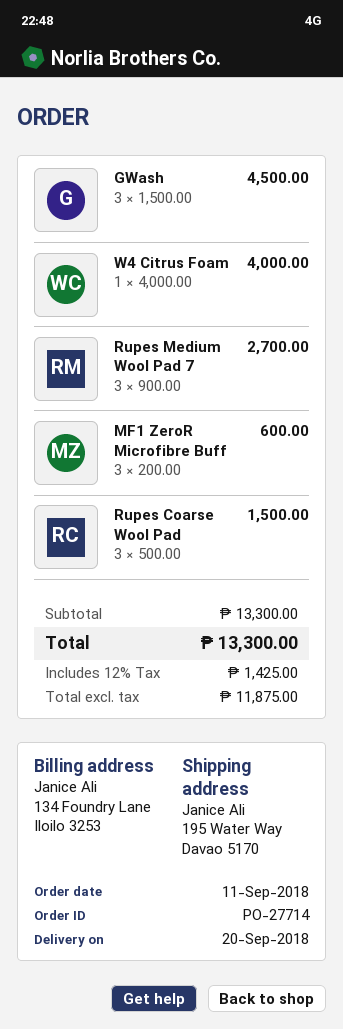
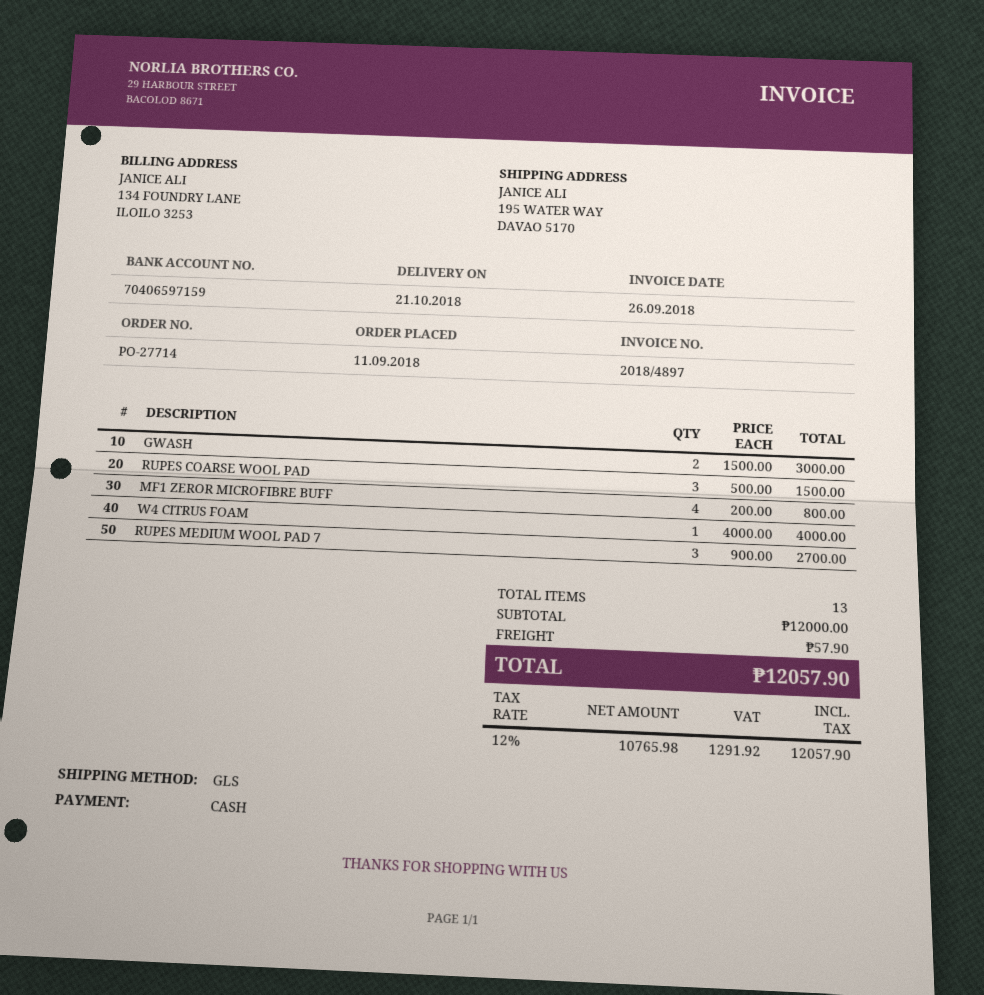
delivery date: 2018-09-20 -> 2018-10-21
GWash: 3 x 1500.00 = 4500.00 -> 2 x 1500.00 = 3000.00
MF1 ZeroR Microfibre Buff: 3 x 200.00 = 600.00 -> 4 x 200.00 = 800.00
subtotal: 13300.00 -> 12000.00
shipping: none -> 57.90
net: 11875.00 -> 10765.98
tax: 12% = 1425.00 -> 12% = 1291.92
total: 13300.00 -> 12057.90

